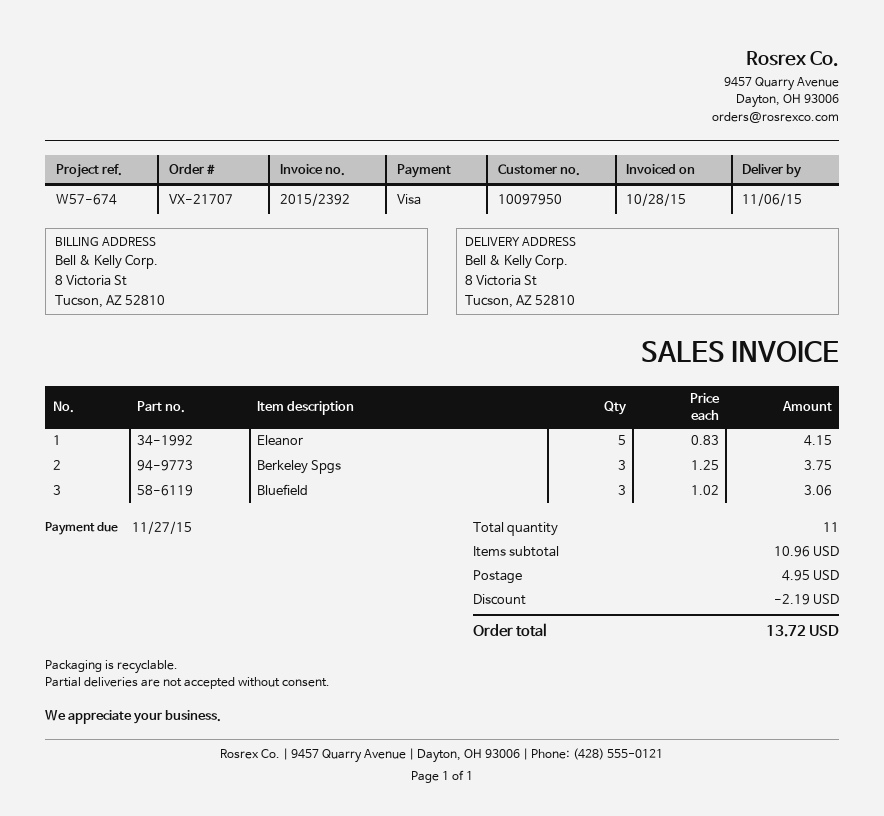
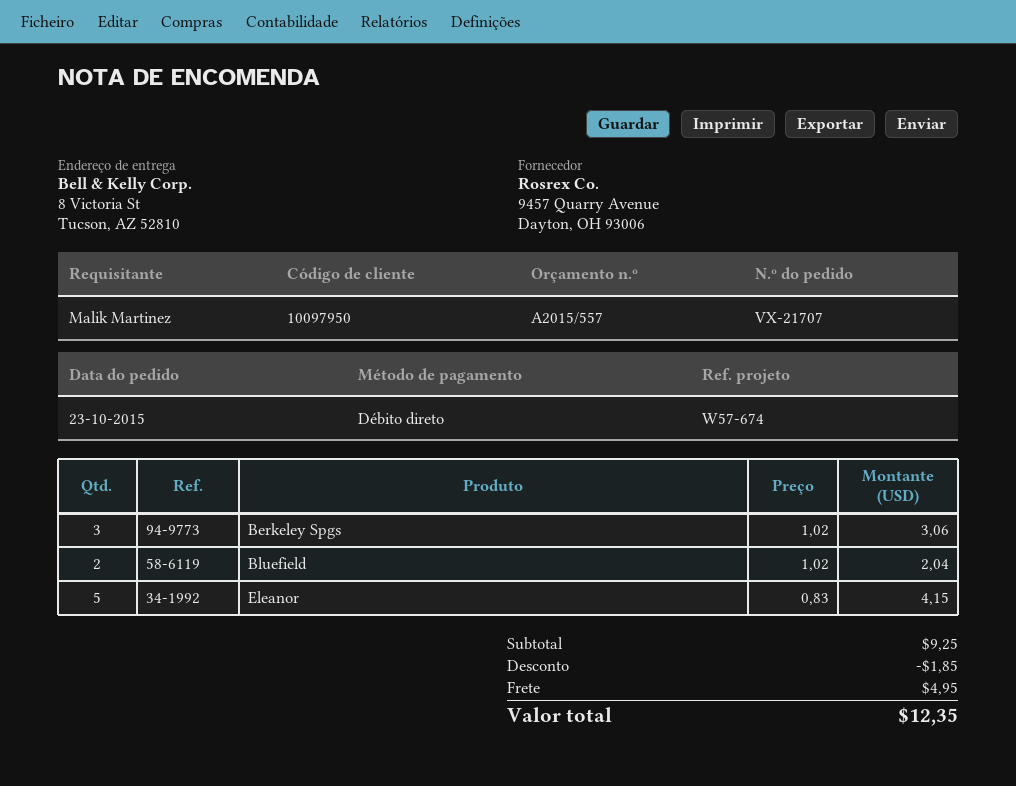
payment method: Visa -> direct debit
Berkeley Spgs: 3 x 1.25 = 3.75 -> 3 x 1.02 = 3.06
Bluefield: 3 x 1.02 = 3.06 -> 2 x 1.02 = 2.04
subtotal: 10.96 -> 9.25
discount: 2.19 -> 1.85
total: 13.72 -> 12.35

